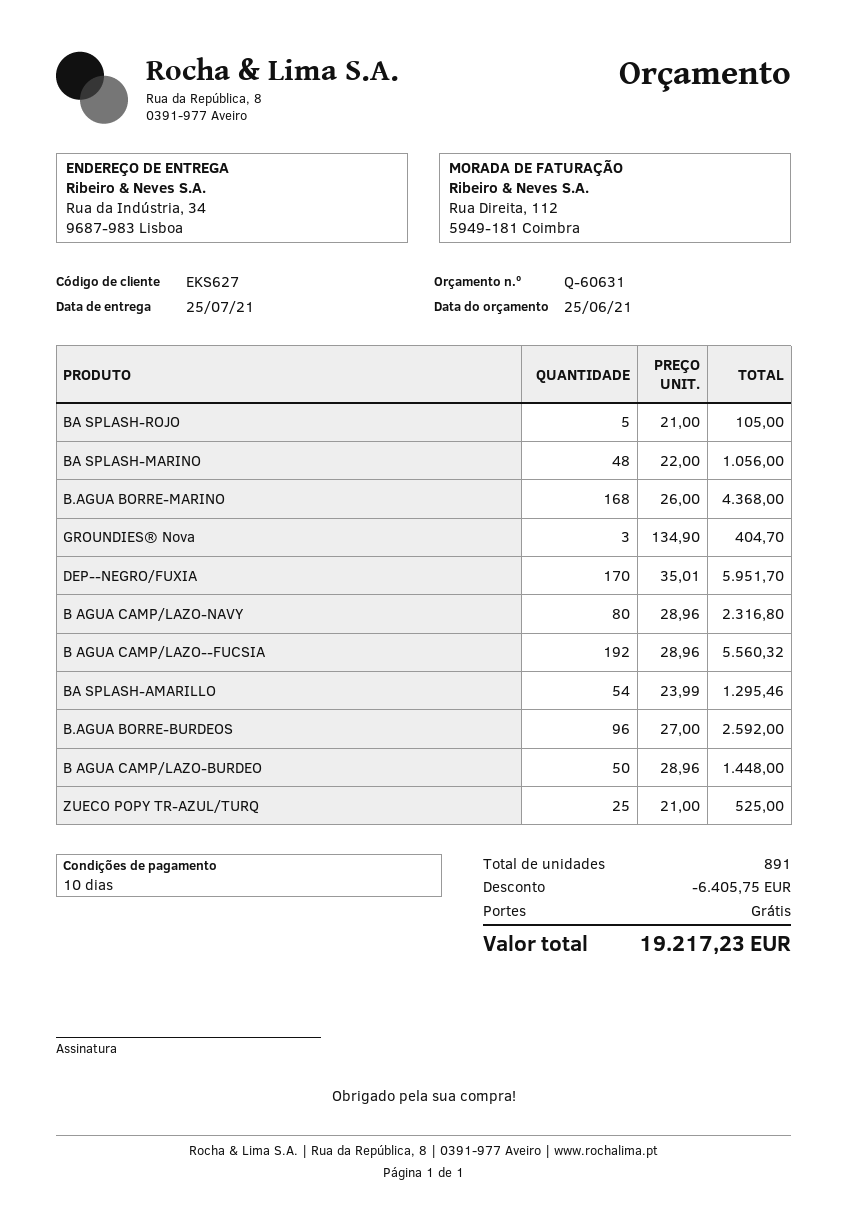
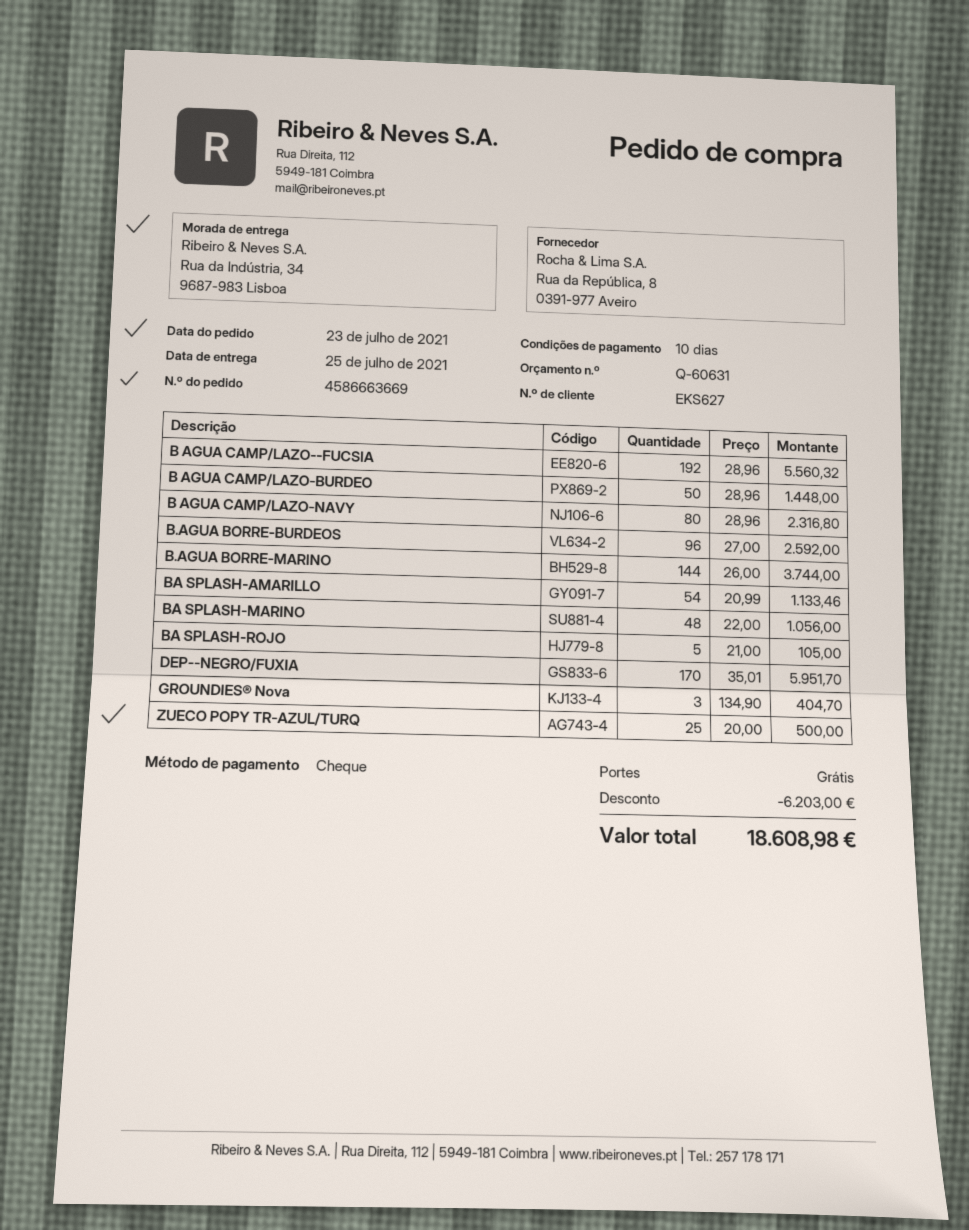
B.AGUA BORRE-MARINO: 168 x 26.00 = 4368.00 -> 144 x 26.00 = 3744.00
BA SPLASH-AMARILLO: 54 x 23.99 = 1295.46 -> 54 x 20.99 = 1133.46
ZUECO POPY TR-AZUL/TURQ: 25 x 21.00 = 525.00 -> 25 x 20.00 = 500.00
discount: 6405.75 -> 6203.00
total: 19217.23 -> 18608.98

